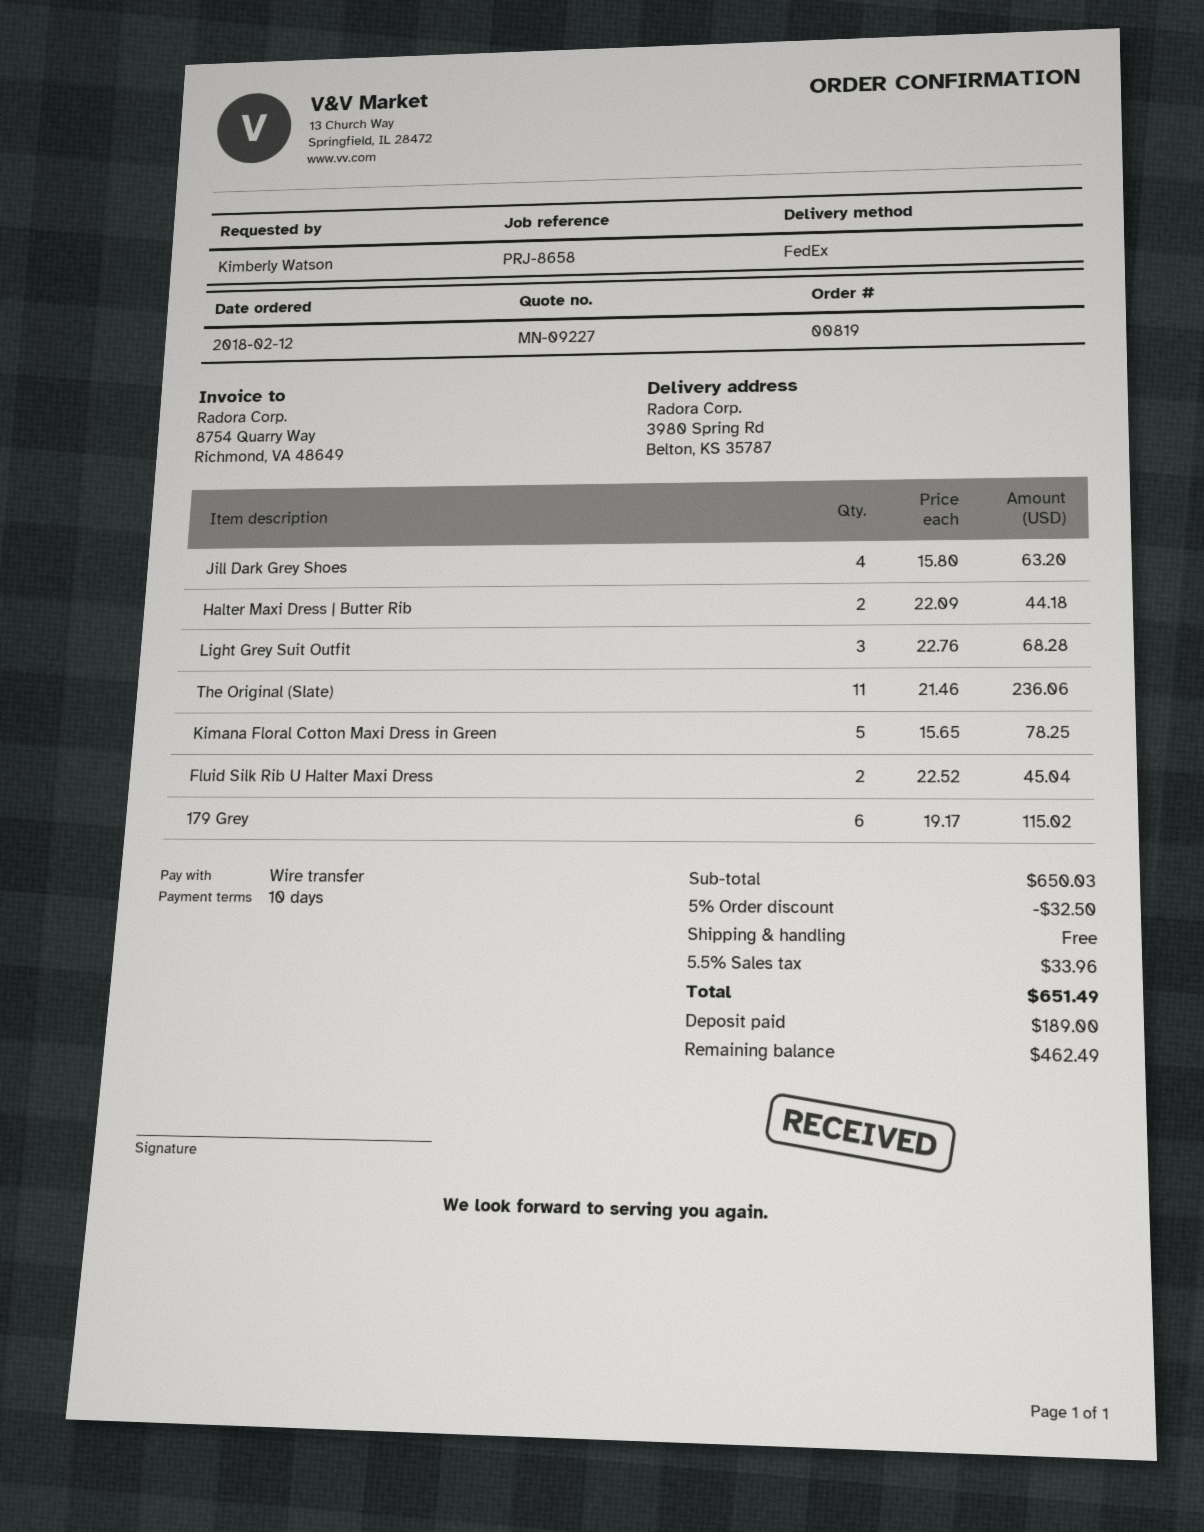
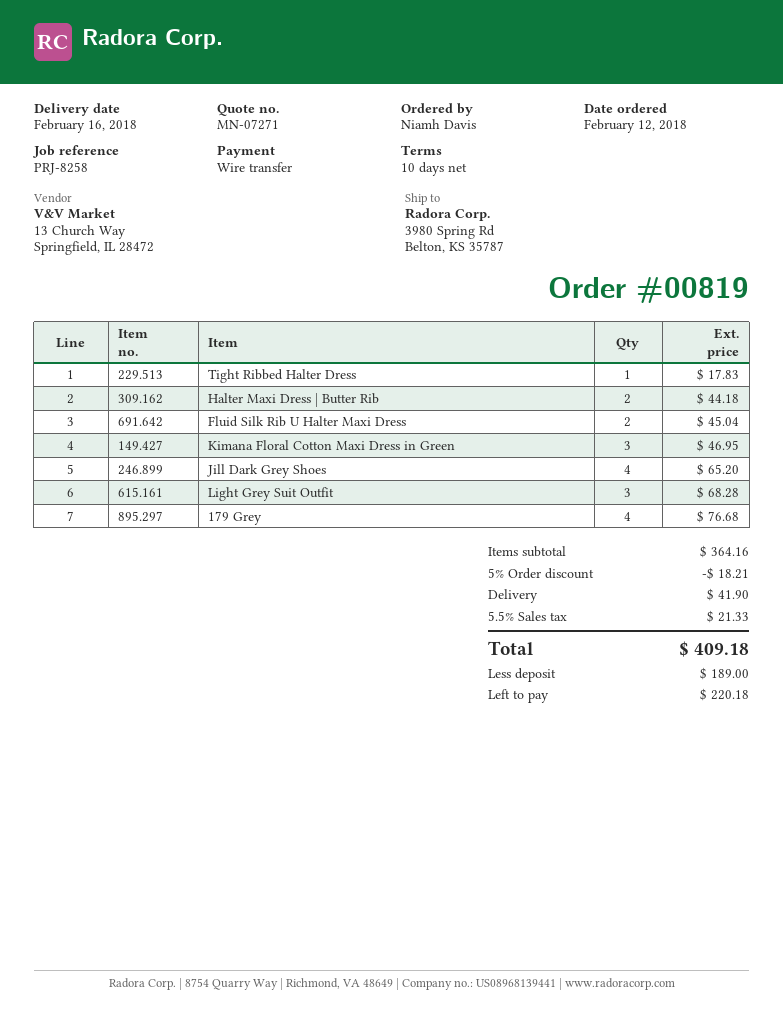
quote number: MN-09227 -> MN-07271
reference: PRJ-8658 -> PRJ-8258
ordered by: Kimberly Watson -> Niamh Davis
Jill Dark Grey Shoes: 4 for 63.20 -> 4 for 65.20
The Original (Slate): 11 for 236.06 -> none
Kimana Floral Cotton Maxi Dress in Green: 5 for 78.25 -> 3 for 46.95
179 Grey: 6 for 115.02 -> 4 for 76.68
Tight Ribbed Halter Dress: none -> 1 for 17.83
subtotal: 650.03 -> 364.16
discount: 5% = 32.50 -> 5% = 18.21
shipping: 0.00 -> 41.90
tax: 5.5% = 33.96 -> 5.5% = 21.33
total: 651.49 -> 409.18
balance: 462.49 -> 220.18

